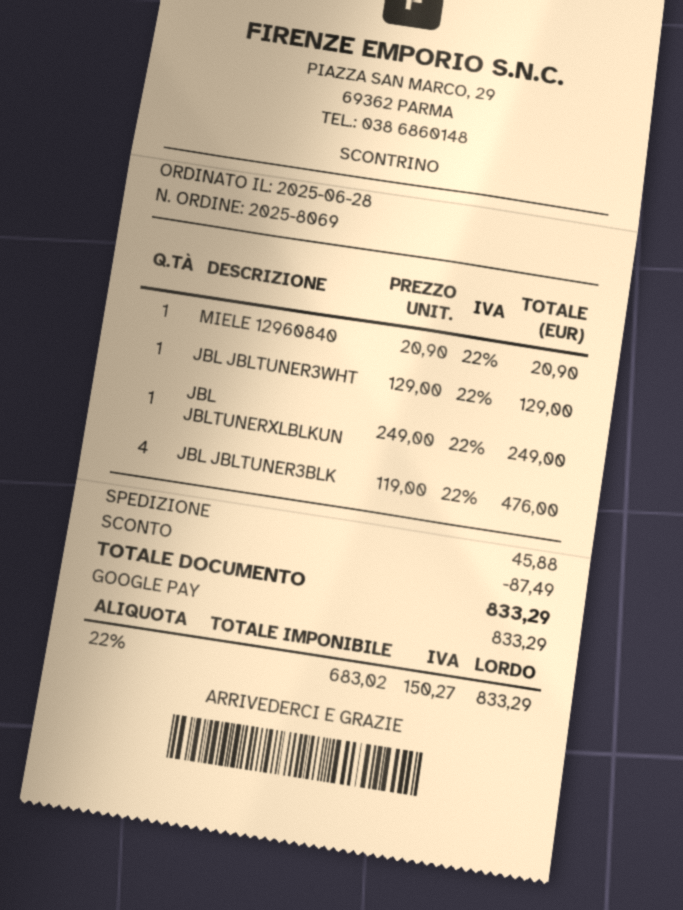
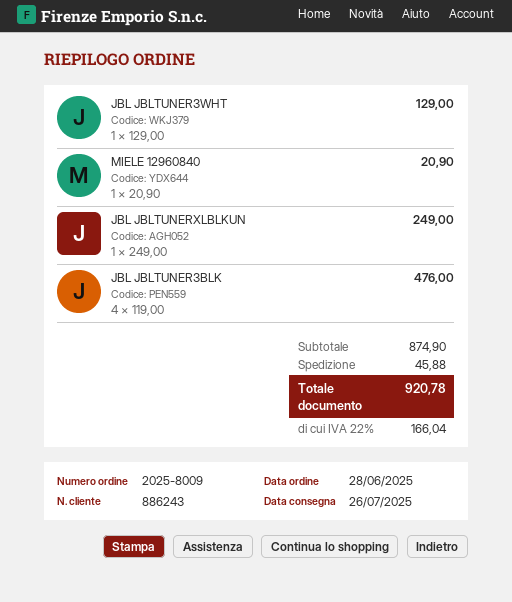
order number: 2025-8069 -> 2025-8009
discount: 87.49 -> none
tax: 22% = 150.27 -> 22% = 166.04
total: 833.29 -> 920.78

